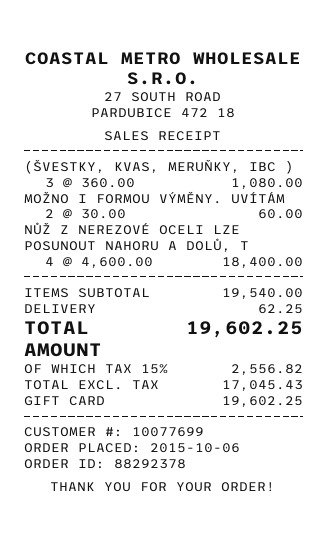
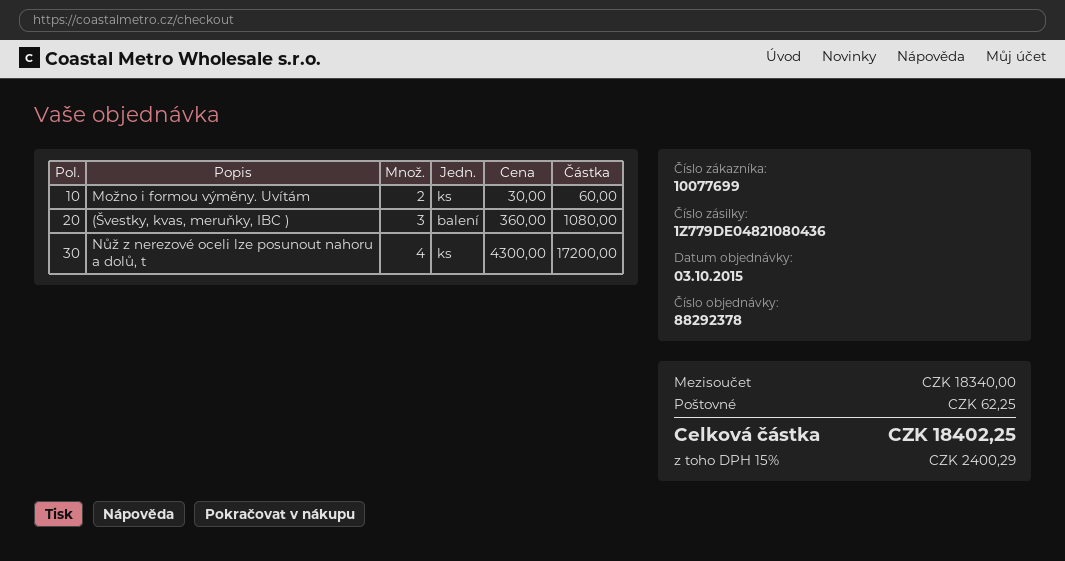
order date: 2015-10-06 -> 2015-10-03
NŮŽ Z NEREZOVÉ OCELI LZE POSUNOUT NAHORU A DOLŮ, T: 4 x 4600.00 = 18400.00 -> 4 x 4300.00 = 17200.00
subtotal: 19540.00 -> 18340.00
tax: 15% = 2556.82 -> 15% = 2400.29
total: 19602.25 -> 18402.25

